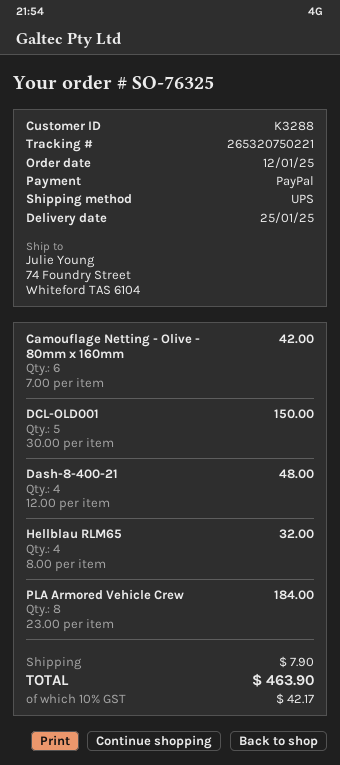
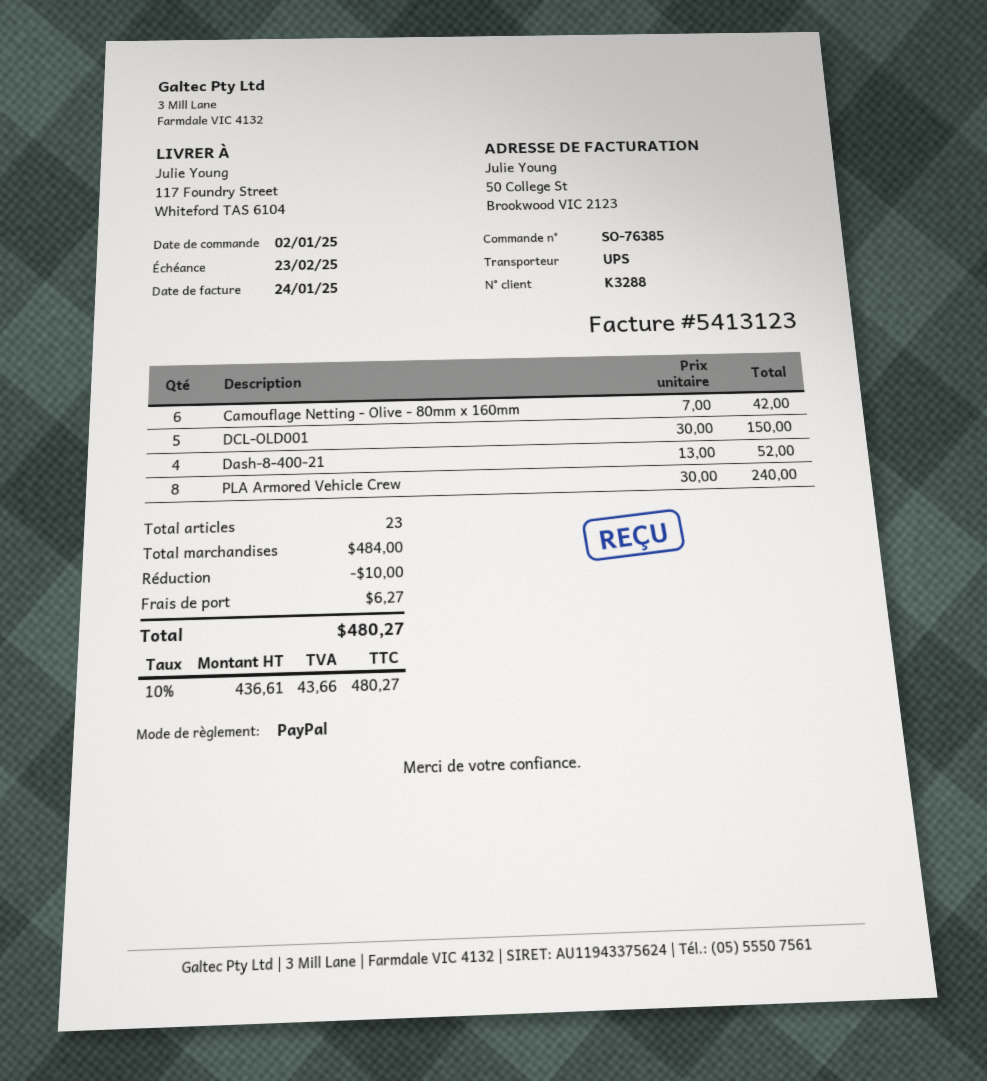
order number: SO-76325 -> SO-76385
order date: 2025-01-12 -> 2025-01-02
ship to: 74 Foundry Street, Whiteford TAS 6104 -> 117 Foundry Street, Whiteford TAS 6104
Dash-8-400-21: 4 x 12.00 = 48.00 -> 4 x 13.00 = 52.00
Hellblau RLM65: 4 x 8.00 = 32.00 -> none
PLA Armored Vehicle Crew: 8 x 23.00 = 184.00 -> 8 x 30.00 = 240.00
discount: none -> 10.00
shipping: 7.90 -> 6.27
tax: 10% = 42.17 -> 10% = 43.66
total: 463.90 -> 480.27

